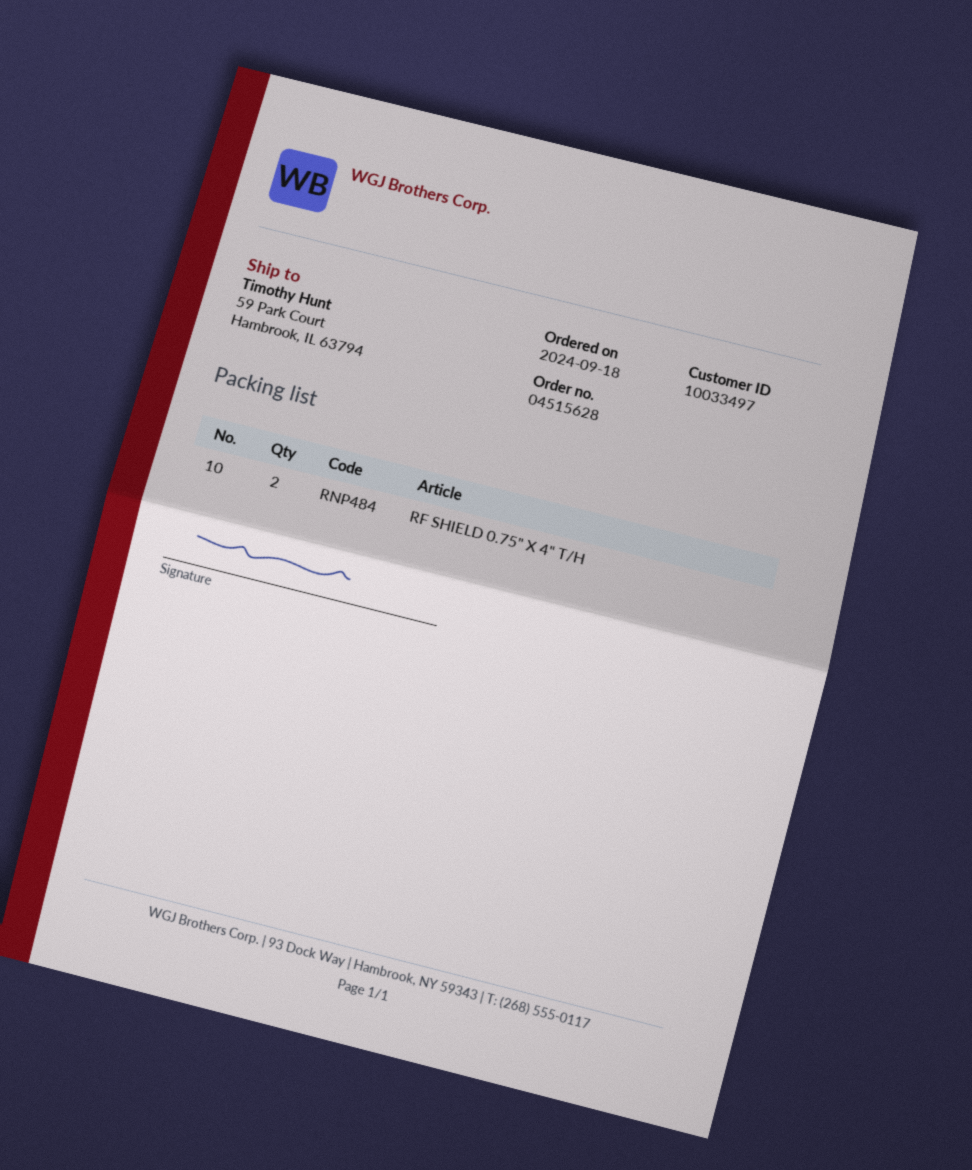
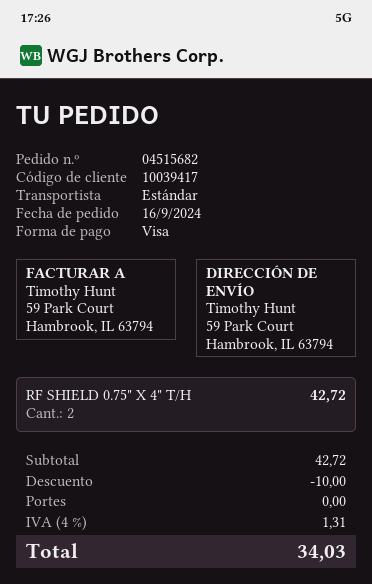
order number: 04515628 -> 04515682
order date: 2024-09-18 -> 2024-09-16
customer number: 10033497 -> 10039417

